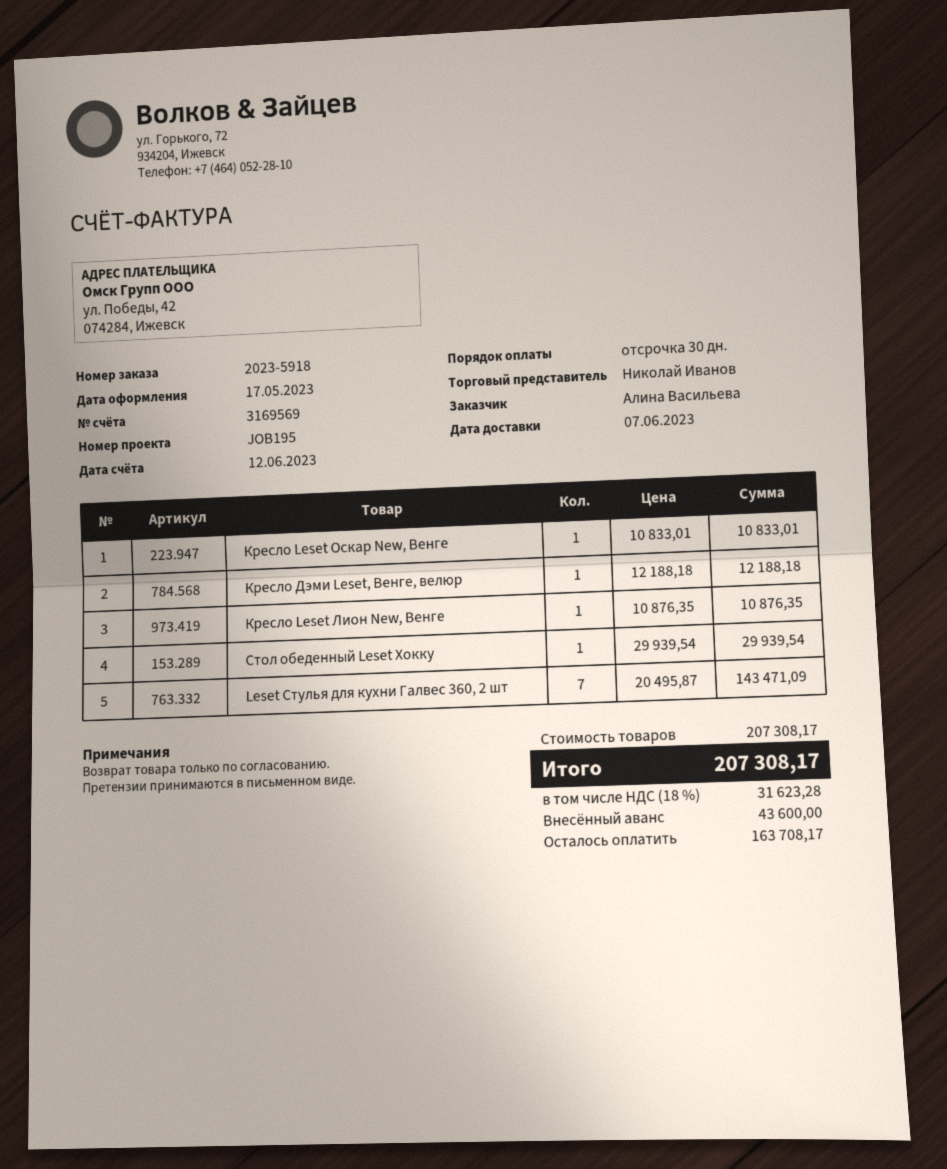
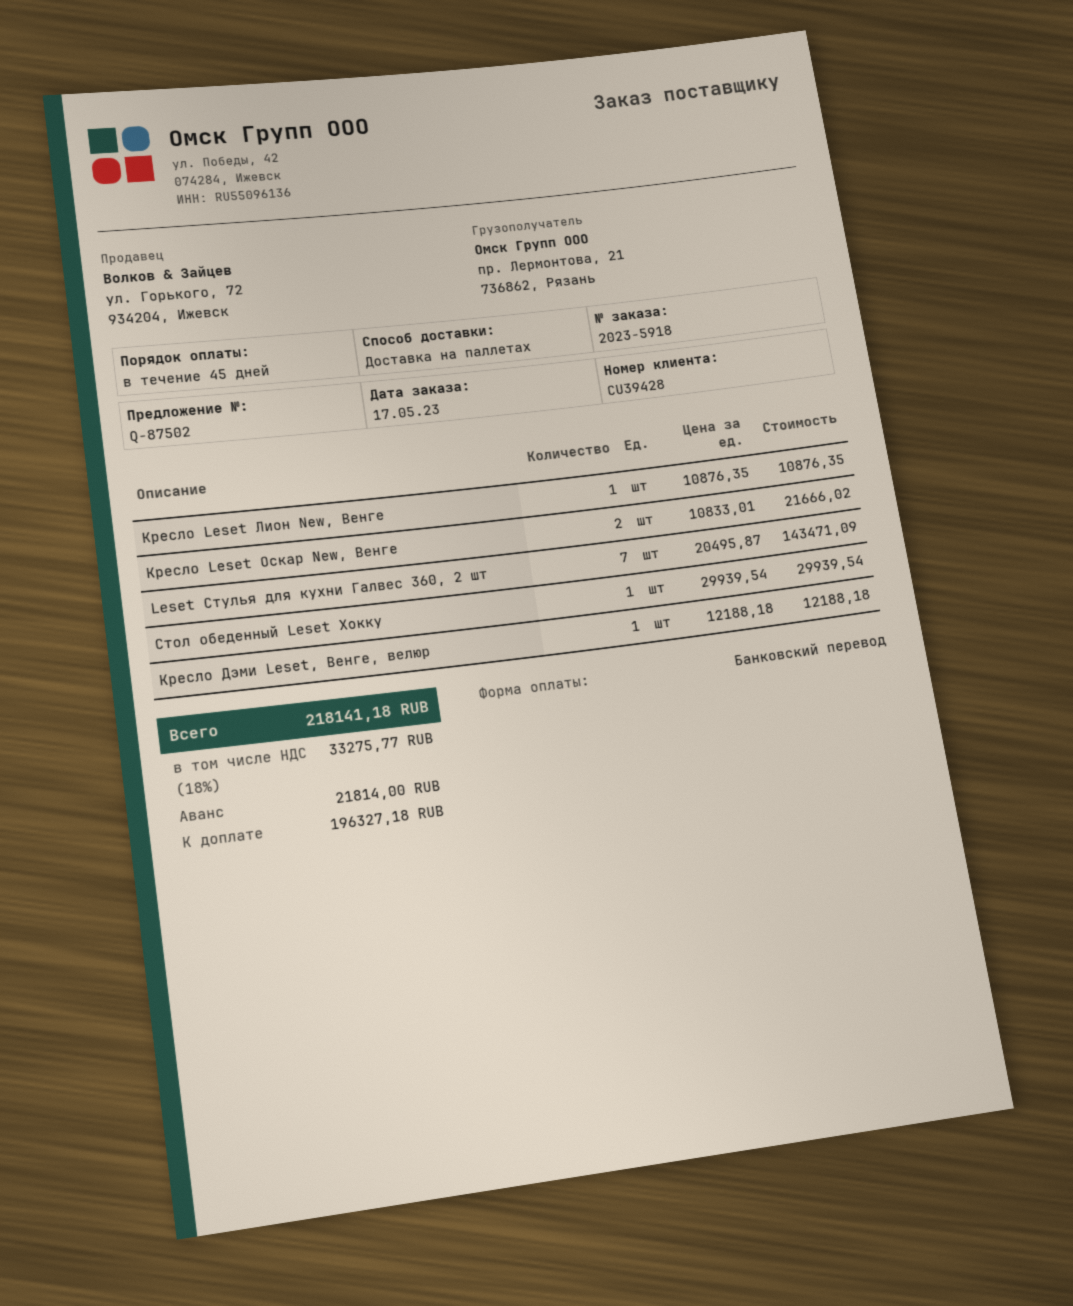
payment terms: 30 days -> 45 days
Кресло Leset Оскар New, Венге: 1 x 10833.01 = 10833.01 -> 2 x 10833.01 = 21666.02
tax: 18% = 31623.28 -> 18% = 33275.77
total: 207308.17 -> 218141.18
deposit: 43600.00 -> 21814.00
balance: 163708.17 -> 196327.18

